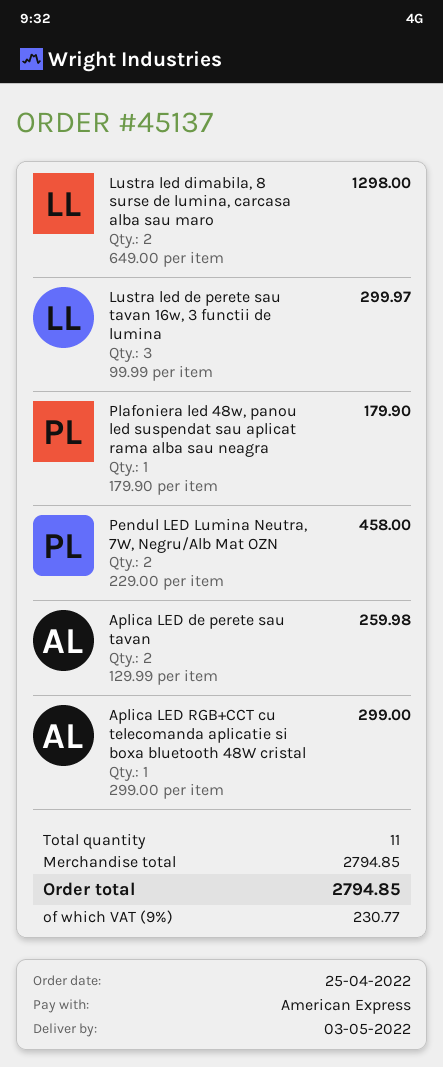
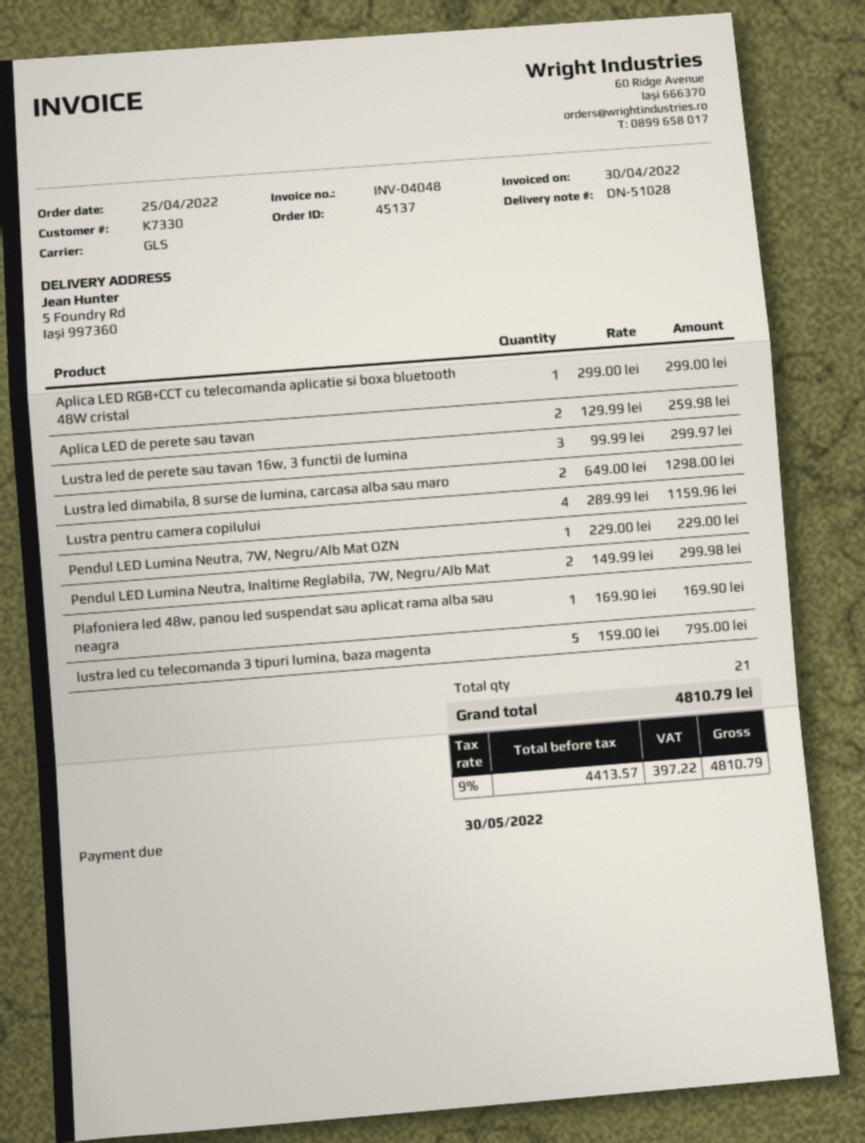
Plafoniera led 48w, panou led suspendat sau aplicat rama alba sau neagra: 1 x 179.90 = 179.90 -> 1 x 169.90 = 169.90
Pendul LED Lumina Neutra, 7W, Negru/Alb Mat OZN: 2 x 229.00 = 458.00 -> 1 x 229.00 = 229.00
Lustra pentru camera copilului: none -> 4 x 289.99 = 1159.96
Pendul LED Lumina Neutra, Inaltime Reglabila, 7W, Negru/Alb Mat: none -> 2 x 149.99 = 299.98
lustra led cu telecomanda 3 tipuri lumina, baza magenta: none -> 5 x 159.00 = 795.00
total quantity: 11 -> 21
tax: 9% = 230.77 -> 9% = 397.22
total: 2794.85 -> 4810.79

